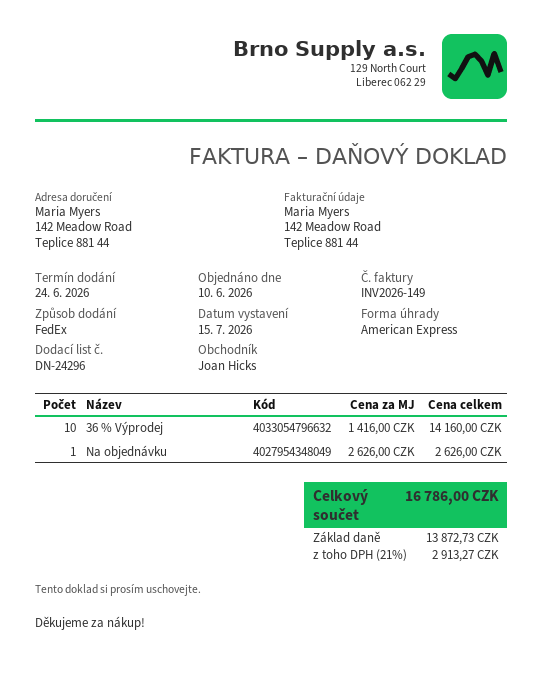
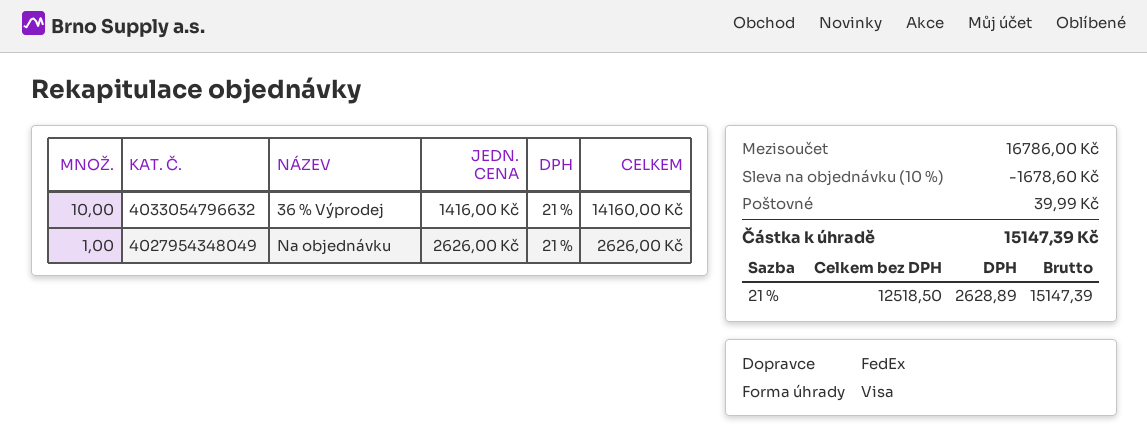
payment method: American Express -> Visa
discount: none -> 10% = 1678.60
shipping: none -> 39.99
net: 13872.73 -> 12518.50
tax: 21% = 2913.27 -> 21% = 2628.89
total: 16786.00 -> 15147.39

